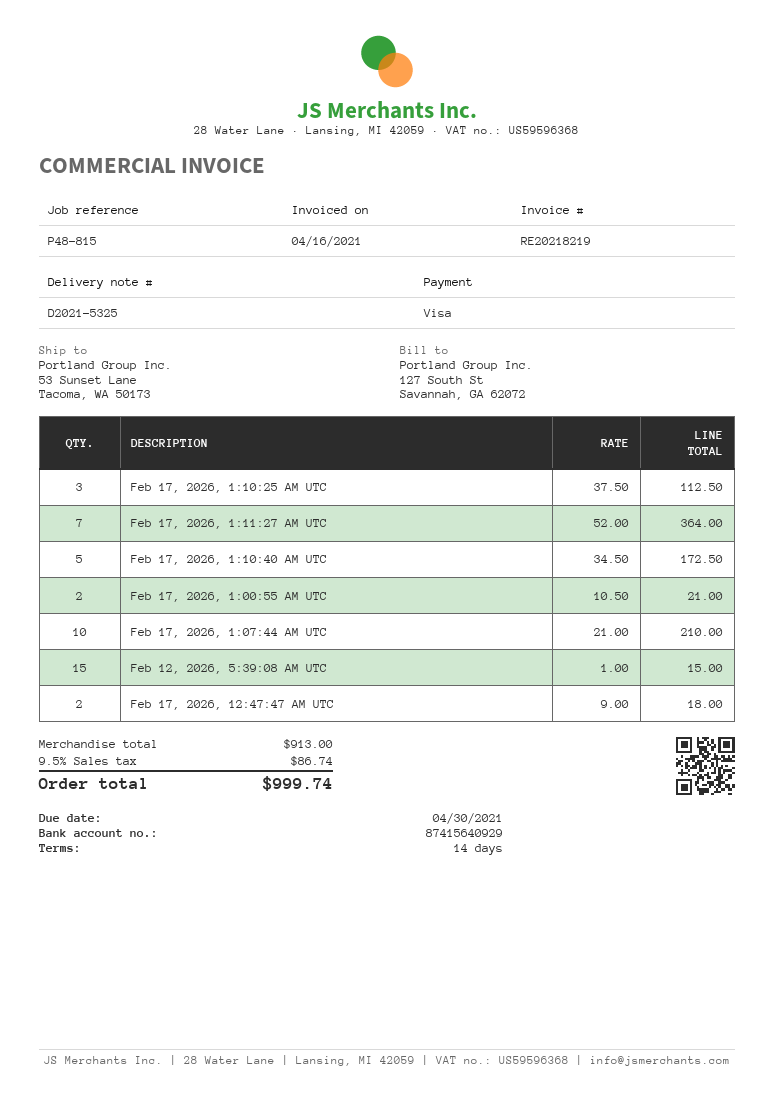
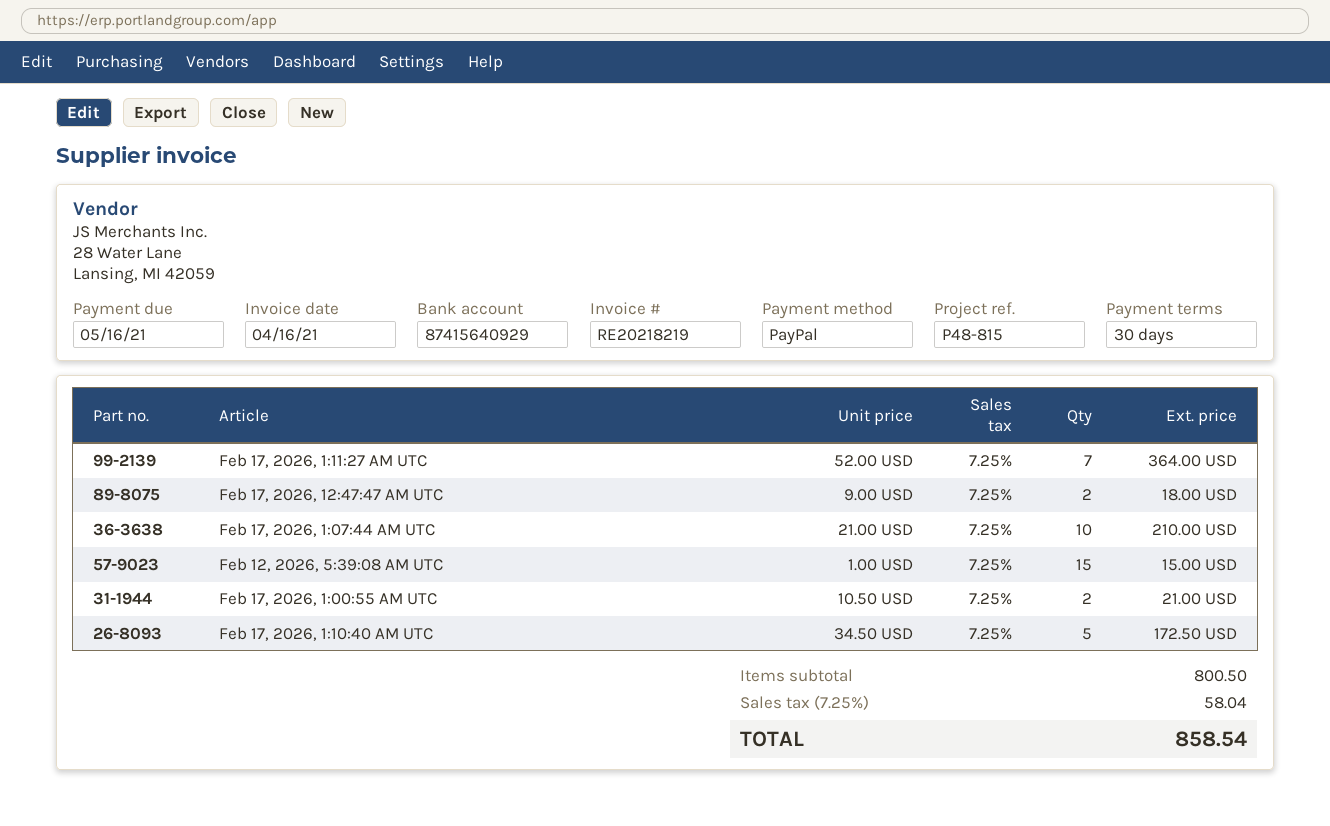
payment terms: 14 days -> 30 days
due date: 2021-04-30 -> 2021-05-16
payment method: Visa -> PayPal
Feb 17, 2026, 1:10:25 AM UTC: 3 x 37.50 = 112.50 -> none
subtotal: 913.00 -> 800.50
tax: 9.5% = 86.74 -> 7.25% = 58.04
total: 999.74 -> 858.54

